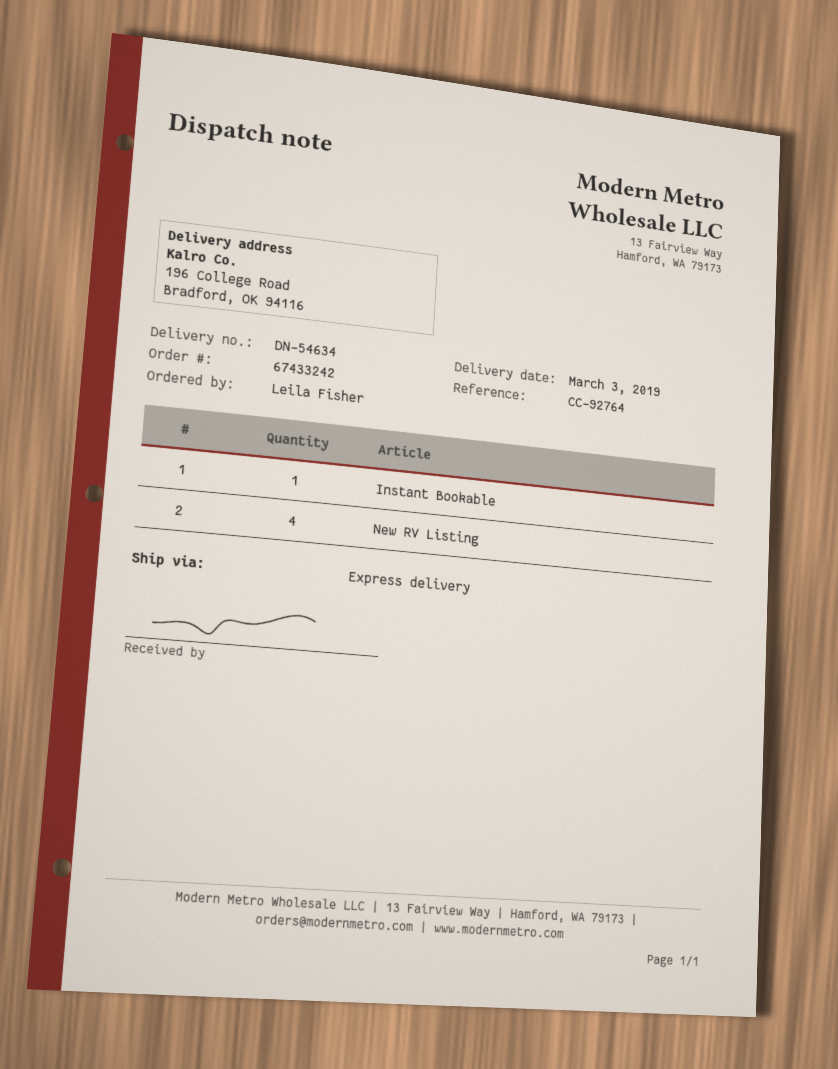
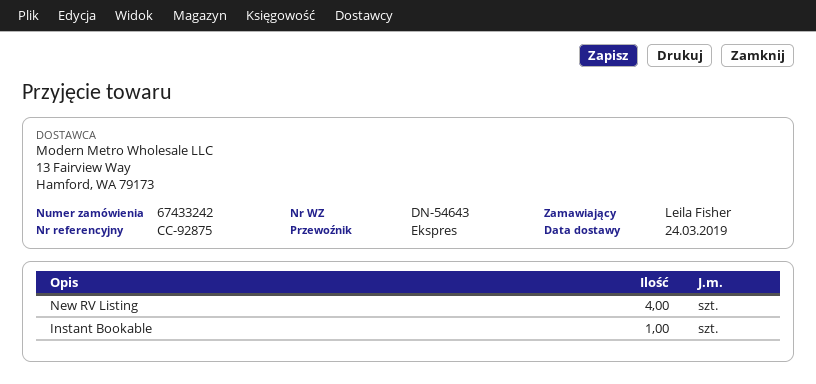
delivery note number: DN-54634 -> DN-54643
delivery date: 2019-03-03 -> 2019-03-24
reference: CC-92764 -> CC-92875

